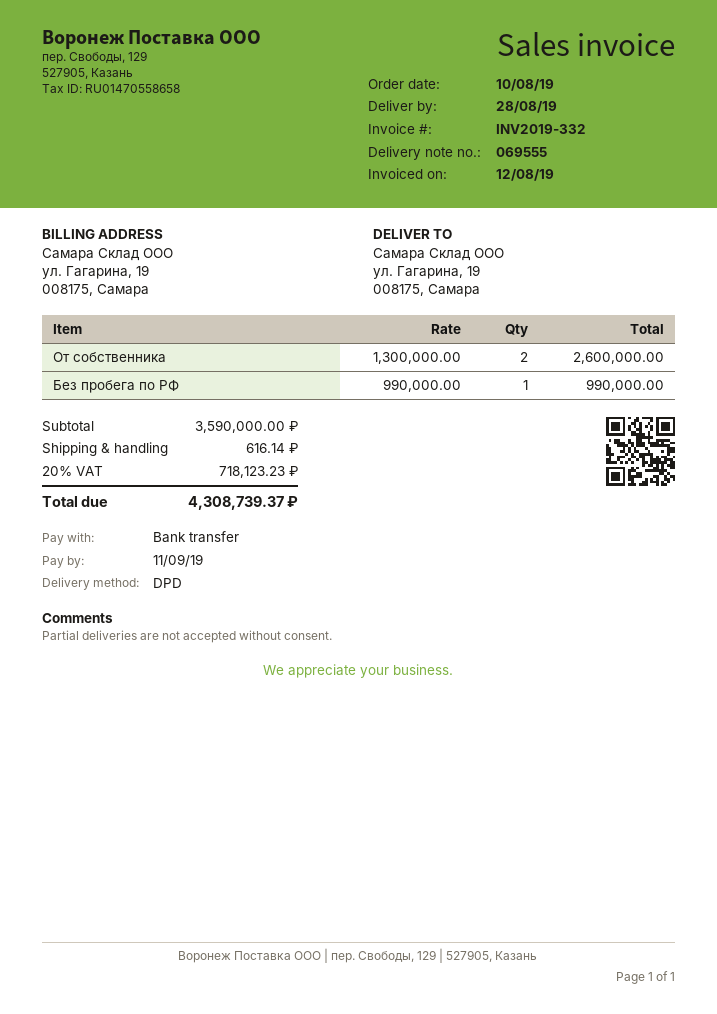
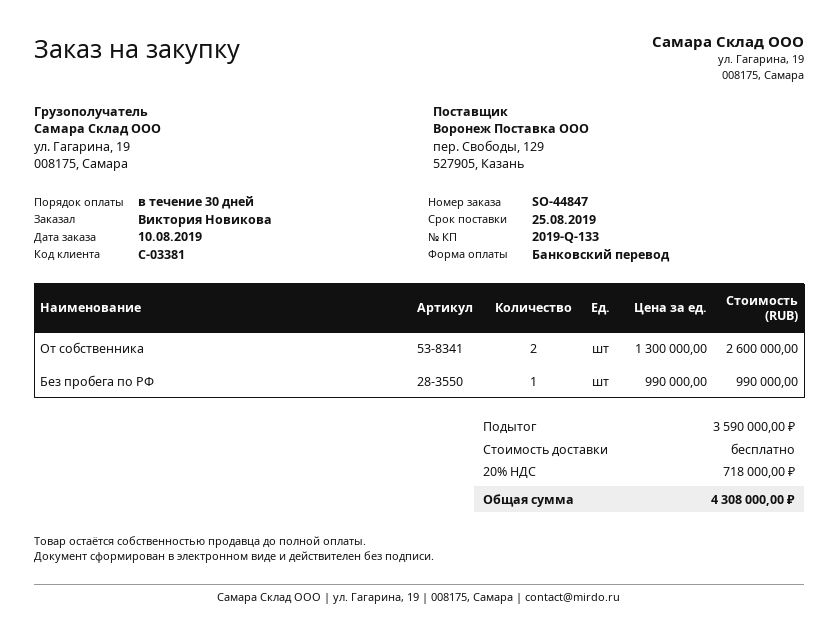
delivery date: 2019-08-28 -> 2019-08-25
shipping: 616.14 -> 0.00
tax: 20% = 718123.23 -> 20% = 718000.00
total: 4308739.37 -> 4308000.00

